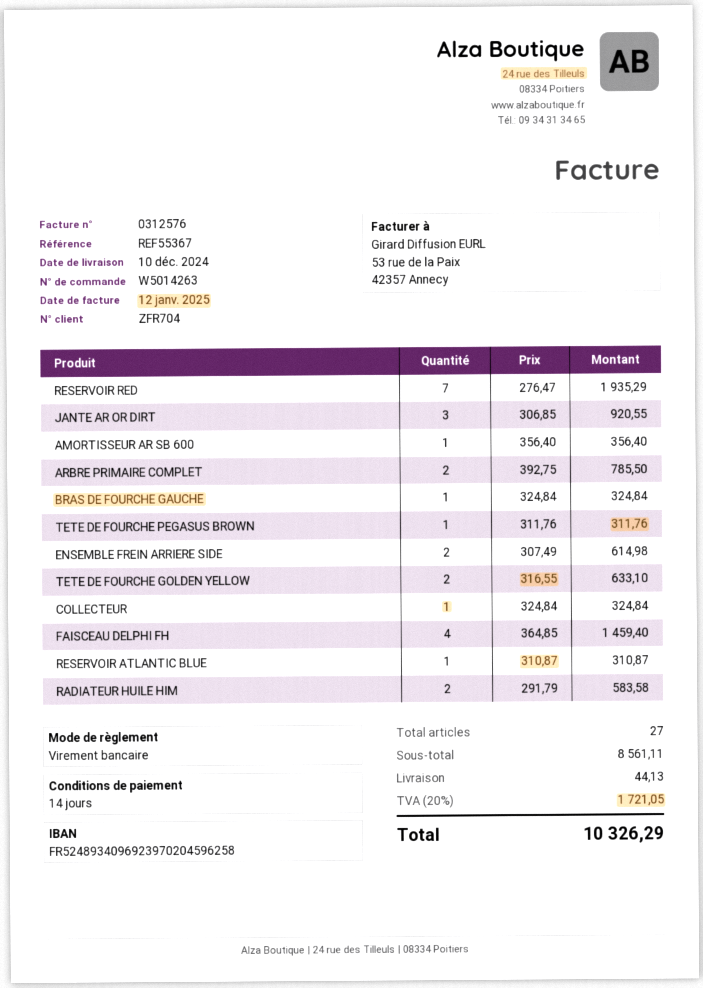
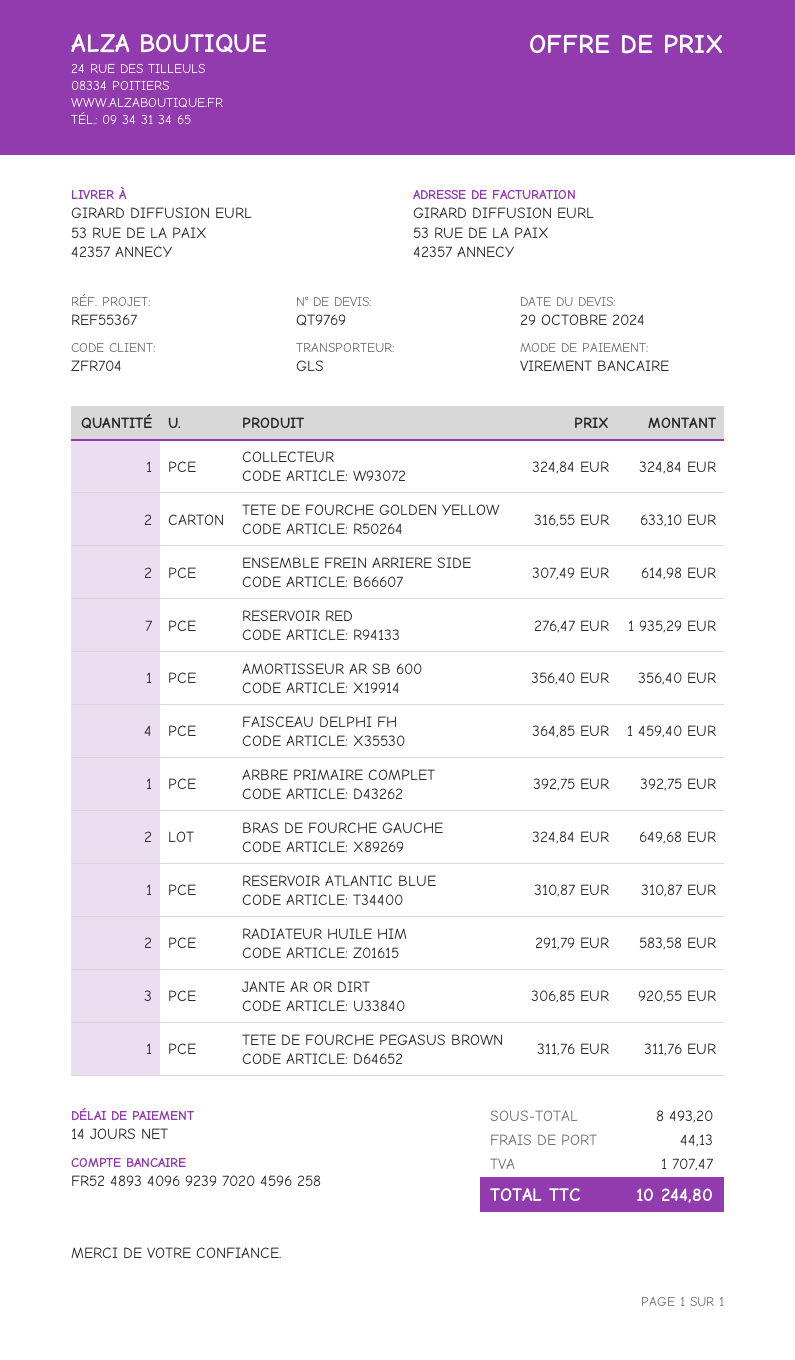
ARBRE PRIMAIRE COMPLET: 2 x 392.75 = 785.50 -> 1 x 392.75 = 392.75
BRAS DE FOURCHE GAUCHE: 1 x 324.84 = 324.84 -> 2 x 324.84 = 649.68
subtotal: 8561.11 -> 8493.20
tax: 1721.05 -> 1707.47
total: 10326.29 -> 10244.80

